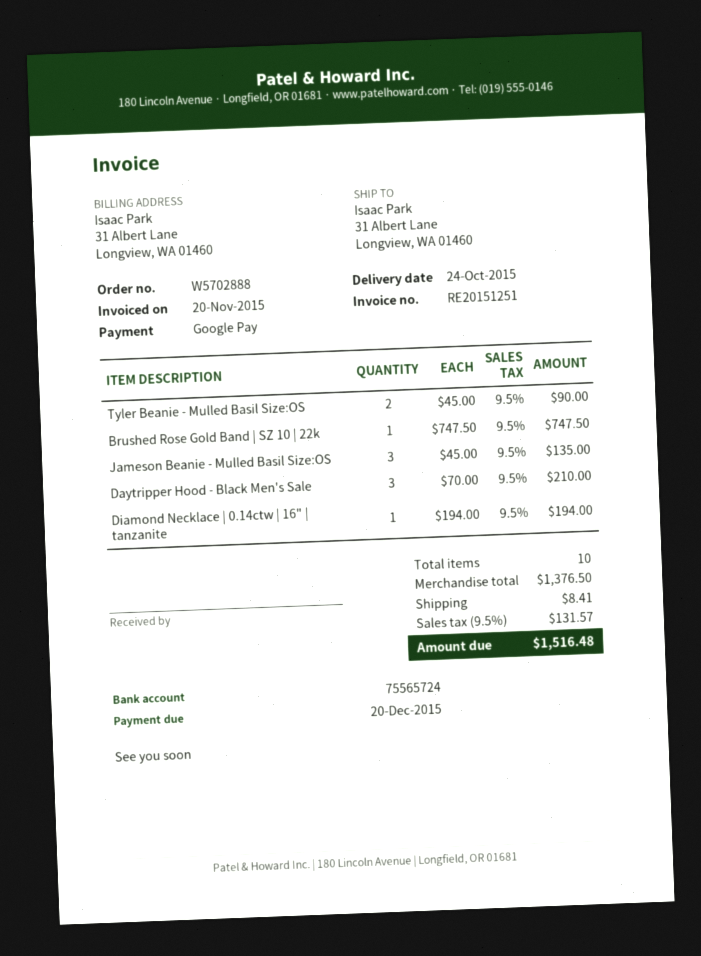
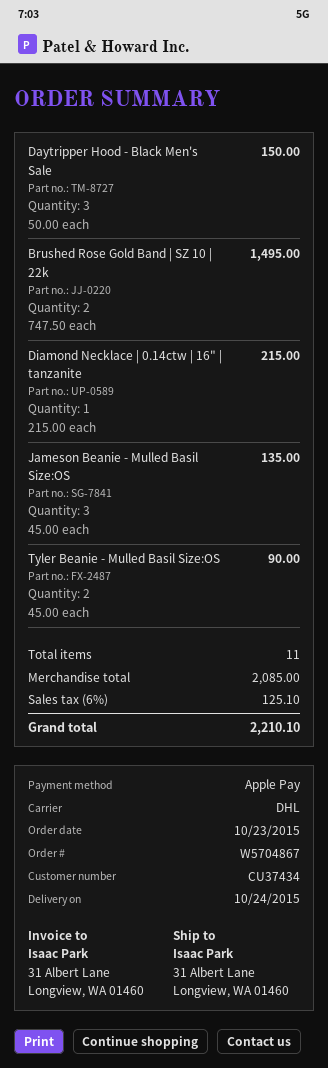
order number: W5702888 -> W5704867
payment method: Google Pay -> Apple Pay
Brushed Rose Gold Band | SZ 10 | 22k: 1 x 747.50 = 747.50 -> 2 x 747.50 = 1495.00
Daytripper Hood - Black Men's Sale: 3 x 70.00 = 210.00 -> 3 x 50.00 = 150.00
Diamond Necklace | 0.14ctw | 16" | tanzanite: 1 x 194.00 = 194.00 -> 1 x 215.00 = 215.00
total quantity: 10 -> 11
subtotal: 1376.50 -> 2085.00
shipping: 8.41 -> none
tax: 9.5% = 131.57 -> 6% = 125.10
total: 1516.48 -> 2210.10

